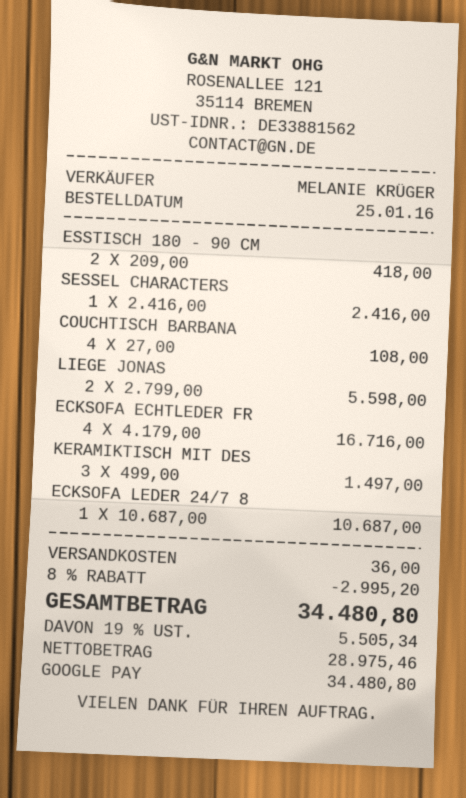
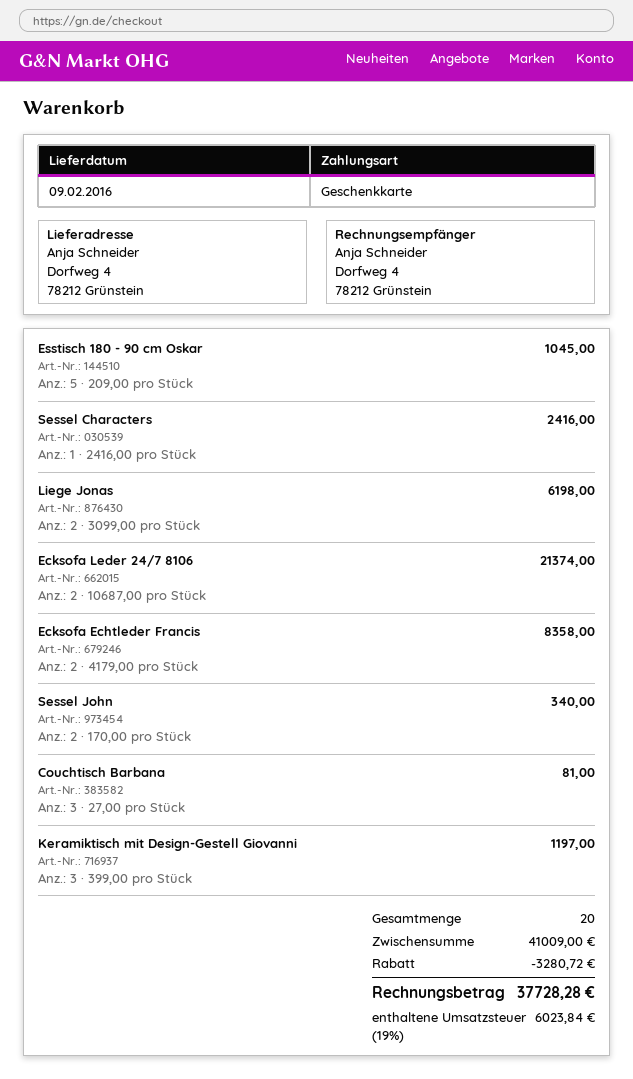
payment method: Google Pay -> gift card
ESSTISCH 180 - 90 CM: 2 x 209.00 = 418.00 -> 5 x 209.00 = 1045.00
COUCHTISCH BARBANA: 4 x 27.00 = 108.00 -> 3 x 27.00 = 81.00
LIEGE JONAS: 2 x 2799.00 = 5598.00 -> 2 x 3099.00 = 6198.00
ECKSOFA ECHTLEDER FR: 4 x 4179.00 = 16716.00 -> 2 x 4179.00 = 8358.00
KERAMIKTISCH MIT DES: 3 x 499.00 = 1497.00 -> 3 x 399.00 = 1197.00
ECKSOFA LEDER 24/7 8: 1 x 10687.00 = 10687.00 -> 2 x 10687.00 = 21374.00
Sessel John: none -> 2 x 170.00 = 340.00
discount: 2995.20 -> 3280.72
shipping: 36.00 -> none
tax: 19% = 5505.34 -> 19% = 6023.84
total: 34480.80 -> 37728.28

